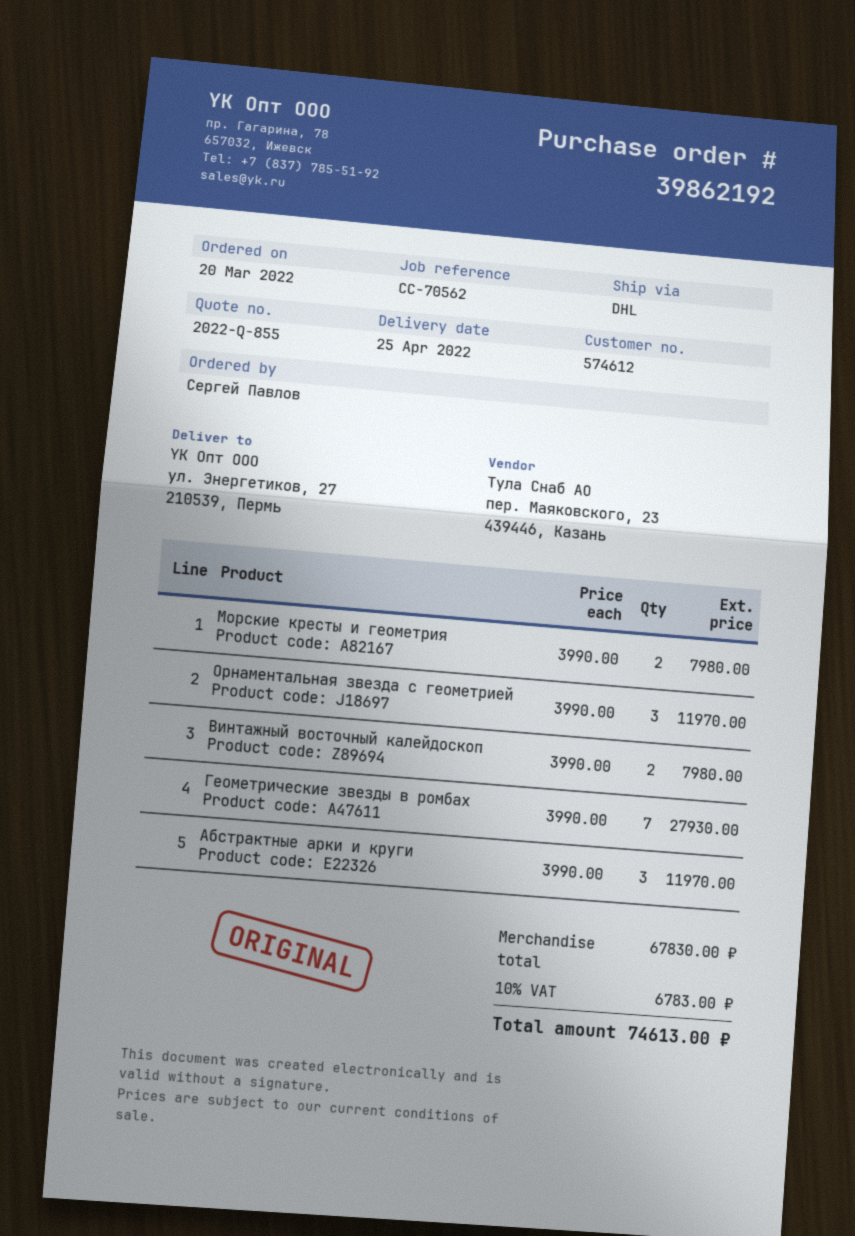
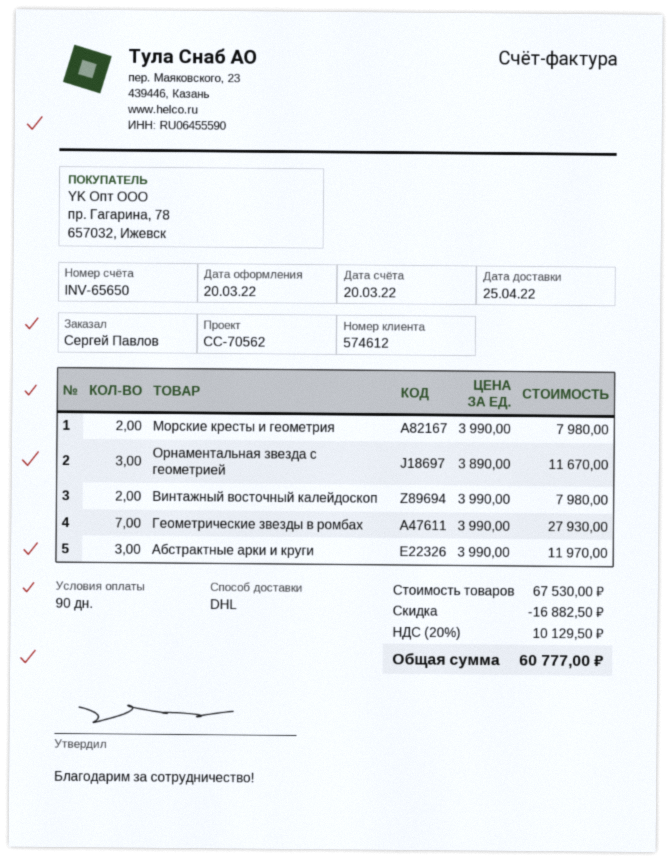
Орнаментальная звезда с геометрией: 3 x 3990.00 = 11970.00 -> 3 x 3890.00 = 11670.00
subtotal: 67830.00 -> 67530.00
discount: none -> 16882.50
tax: 10% = 6783.00 -> 20% = 10129.50
total: 74613.00 -> 60777.00

